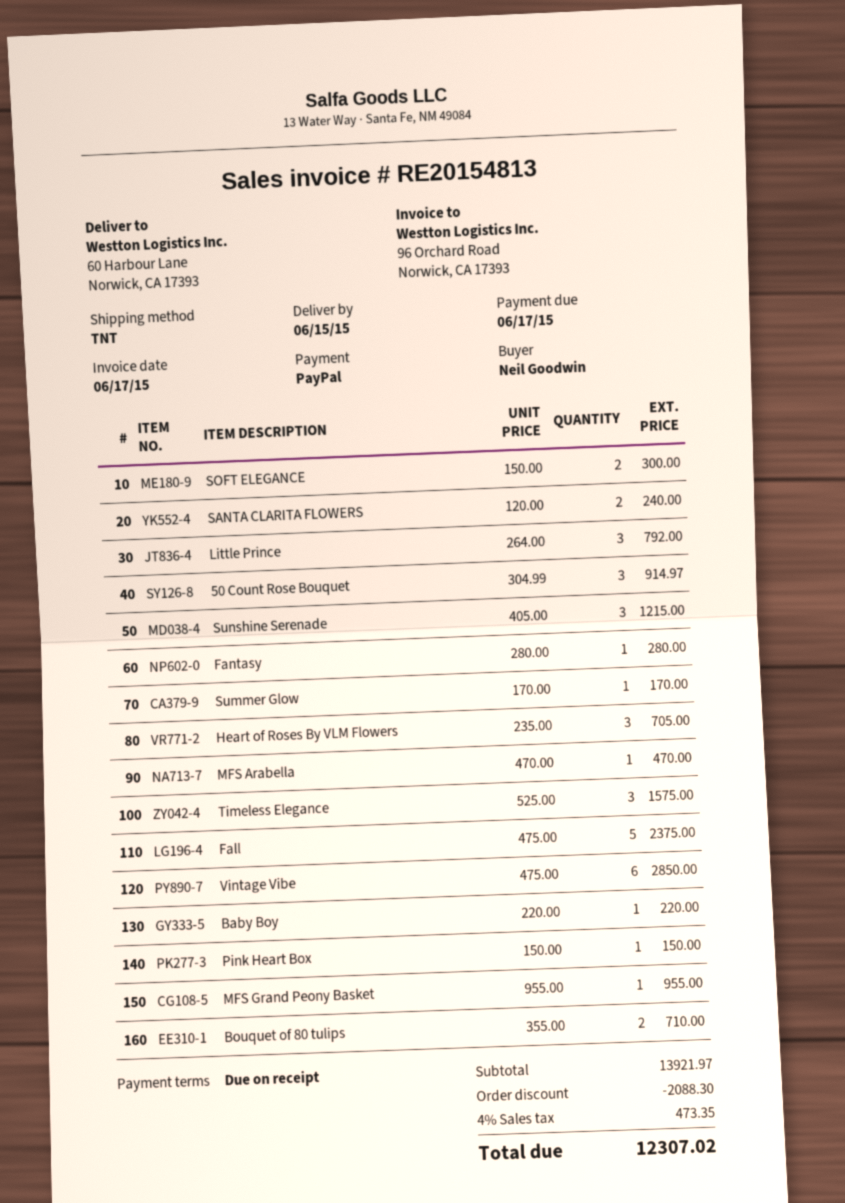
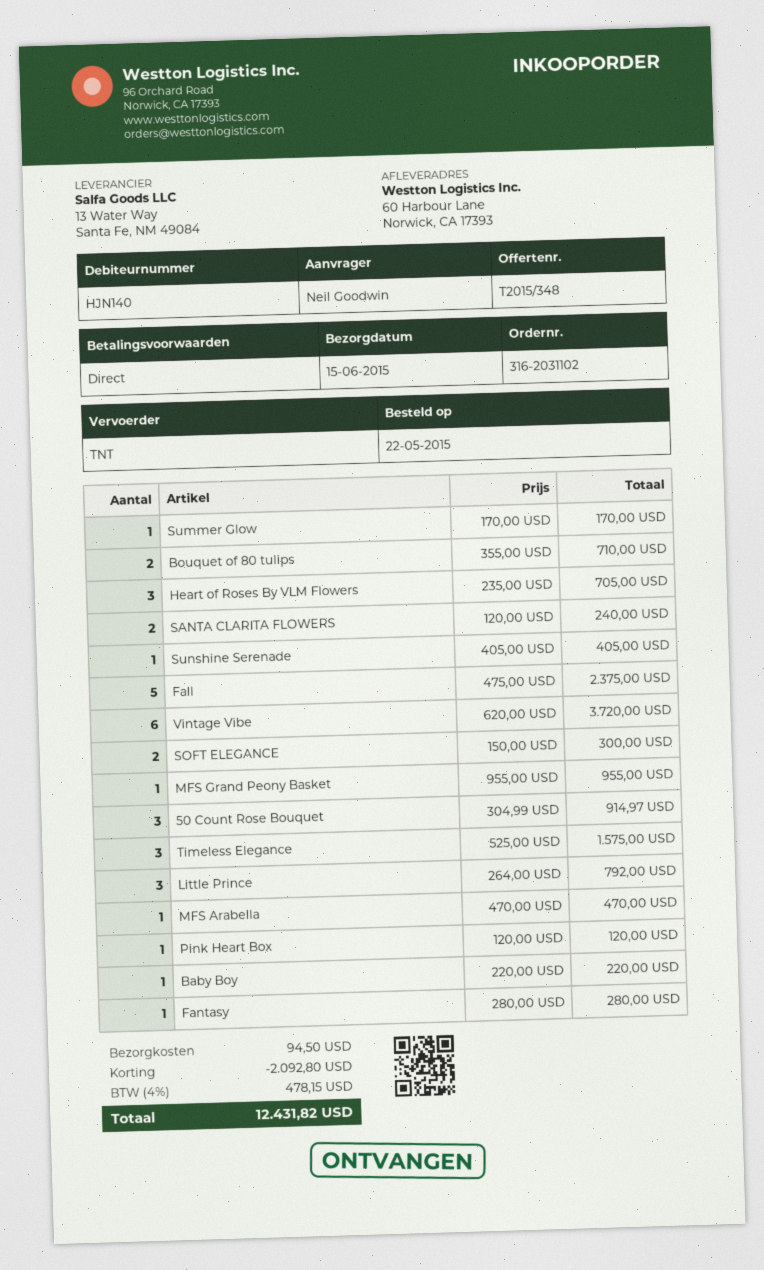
Sunshine Serenade: 3 x 405.00 = 1215.00 -> 1 x 405.00 = 405.00
Vintage Vibe: 6 x 475.00 = 2850.00 -> 6 x 620.00 = 3720.00
Pink Heart Box: 1 x 150.00 = 150.00 -> 1 x 120.00 = 120.00
discount: 2088.30 -> 2092.80
shipping: none -> 94.50
tax: 4% = 473.35 -> 4% = 478.15
total: 12307.02 -> 12431.82

